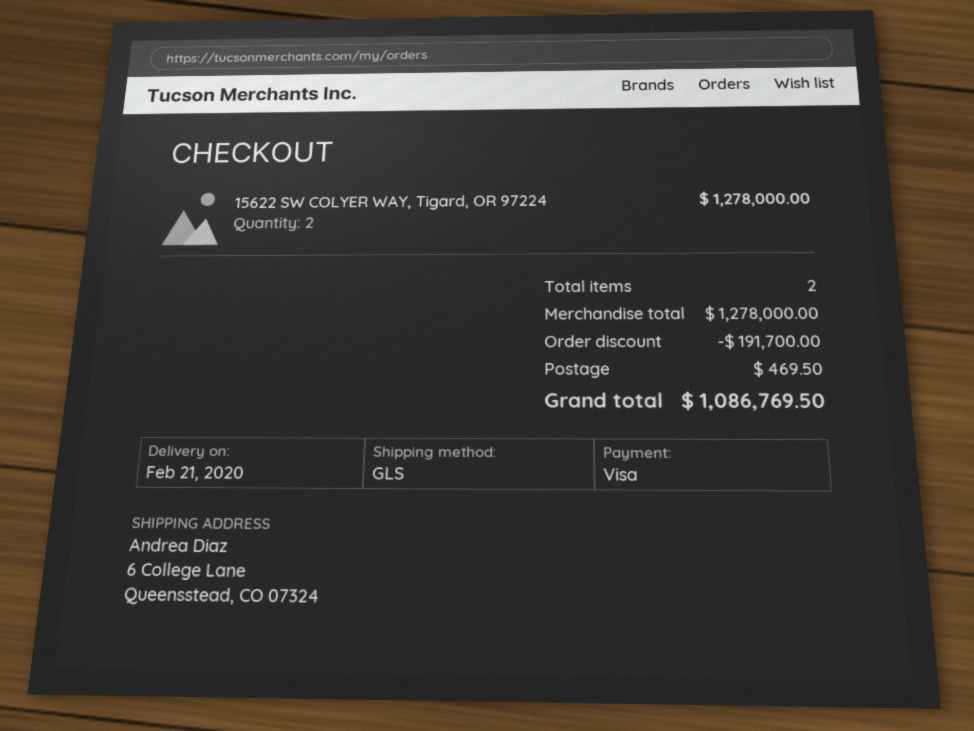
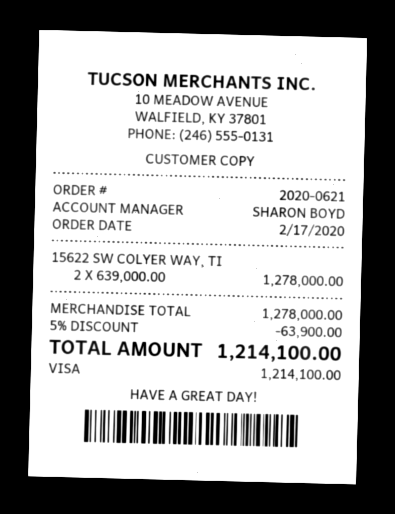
discount: 191700.00 -> 63900.00
shipping: 469.50 -> none
total: 1086769.50 -> 1214100.00

